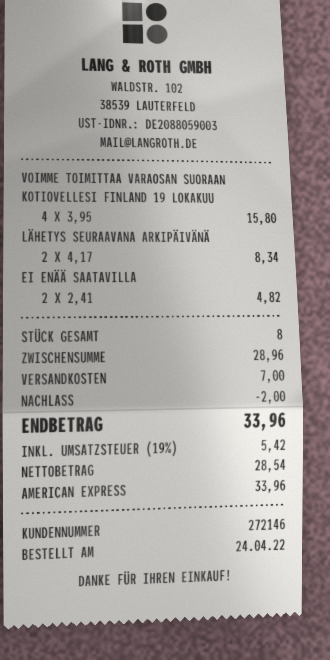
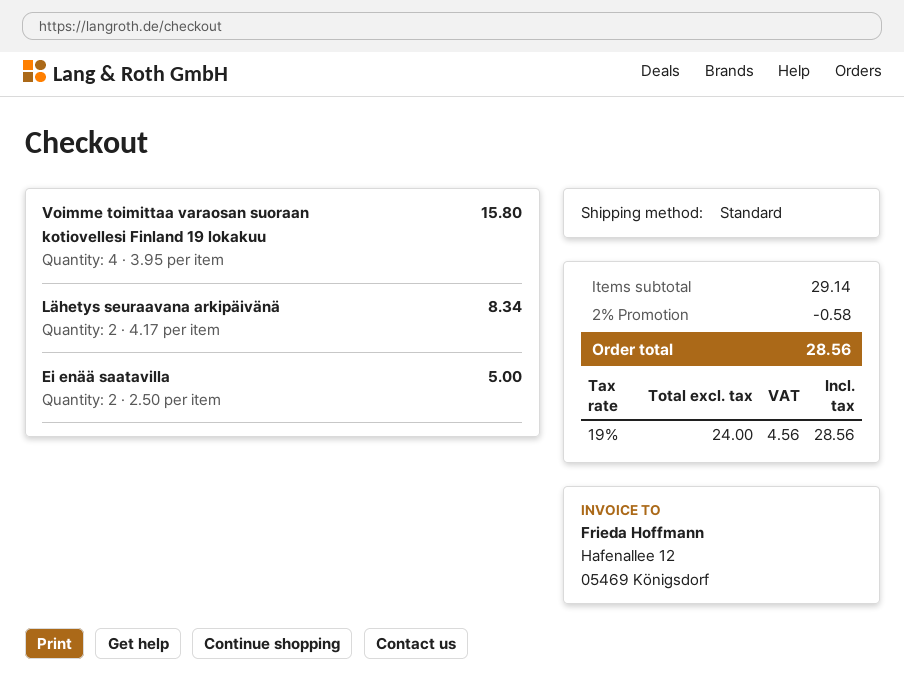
EI ENÄÄ SAATAVILLA: 2 x 2.41 = 4.82 -> 2 x 2.50 = 5.00
subtotal: 28.96 -> 29.14
discount: 2.00 -> 0.58
shipping: 7.00 -> none
net: 28.54 -> 24.00
tax: 19% = 5.42 -> 19% = 4.56
total: 33.96 -> 28.56

